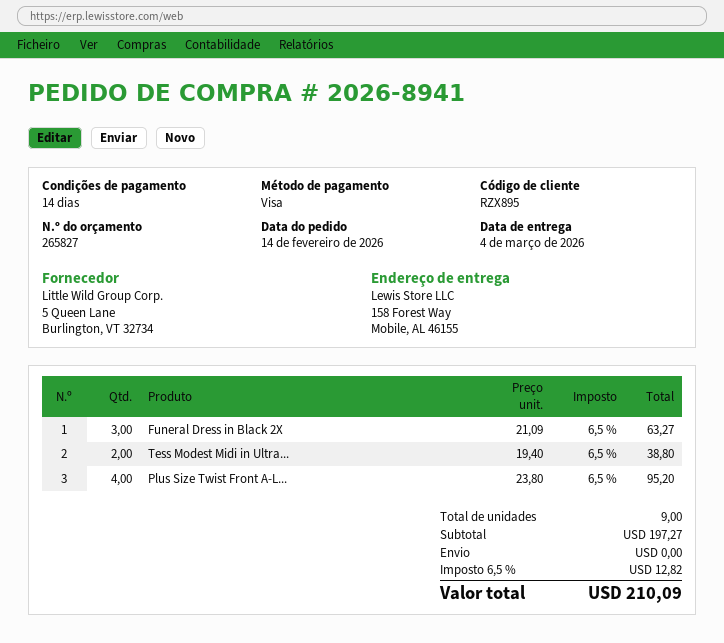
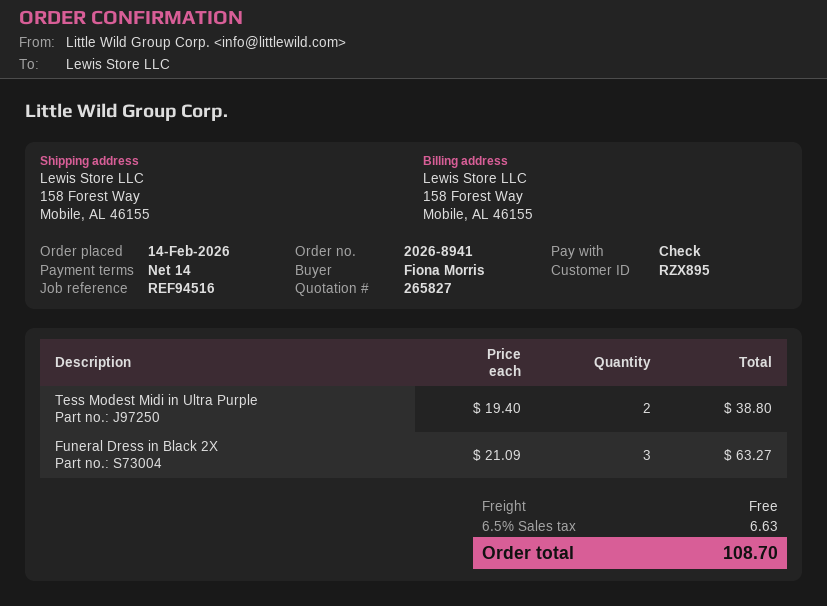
payment method: Visa -> cheque
Plus Size Twist Front A-L...: 4 x 23.80 = 95.20 -> none
tax: 6.5% = 12.82 -> 6.5% = 6.63
total: 210.09 -> 108.70

